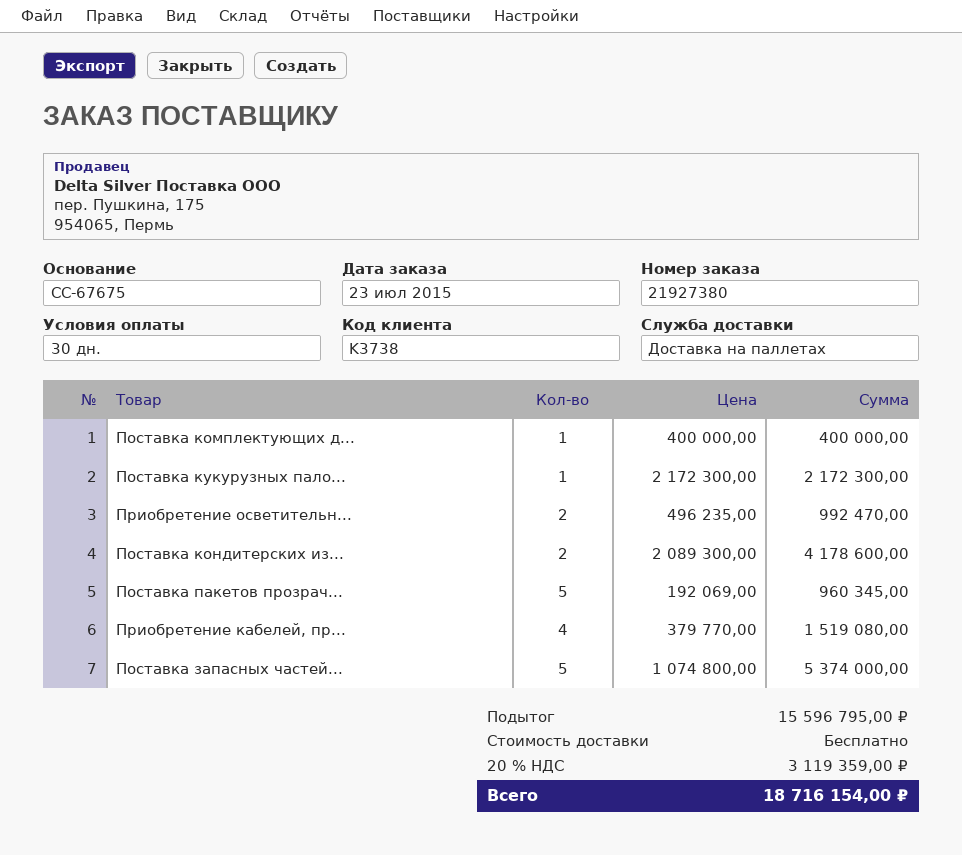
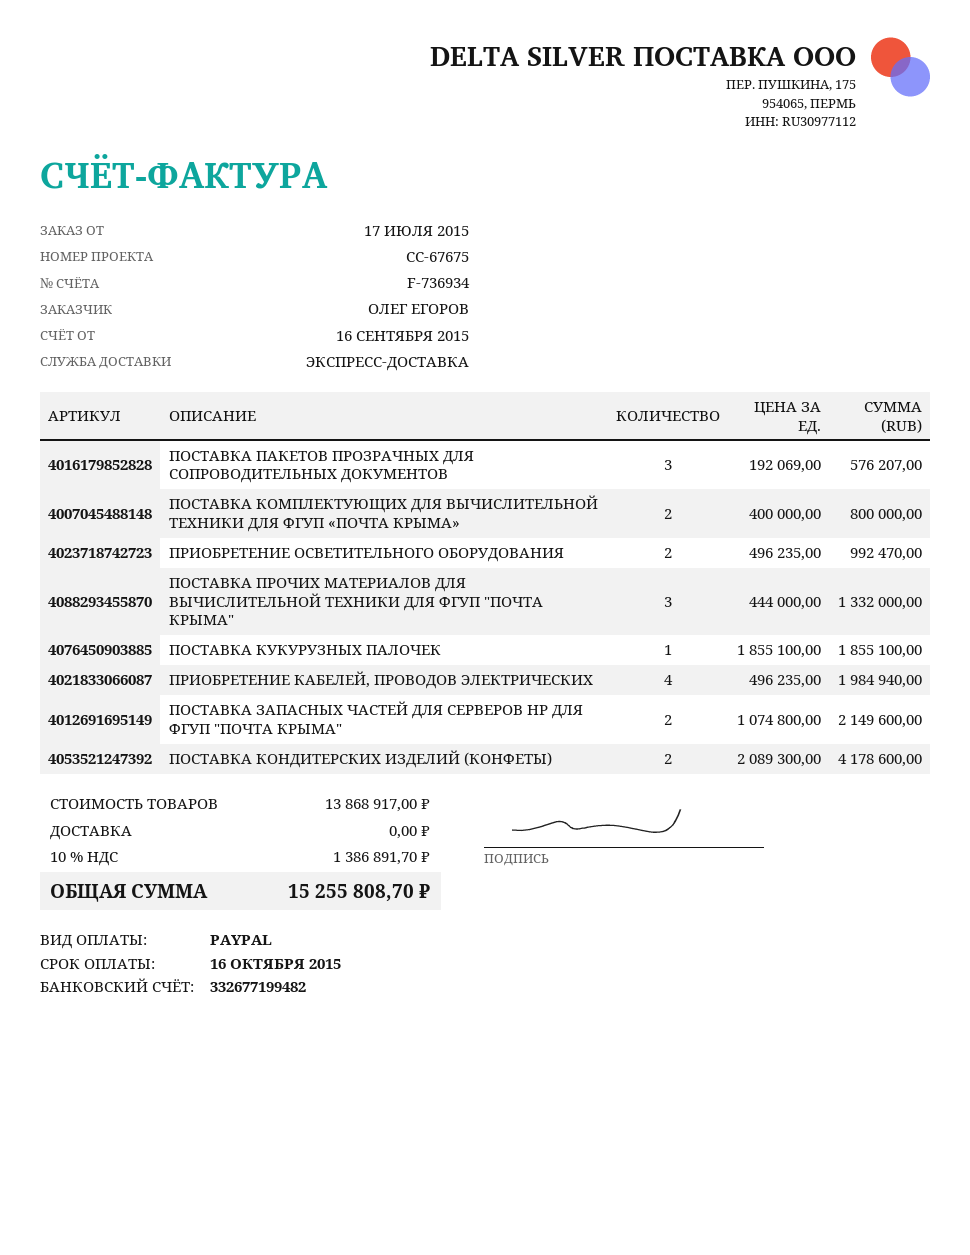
order date: 2015-07-23 -> 2015-07-17
shipping method: pallet freight -> express
Поставка комплектующих д...: 1 x 400000.00 = 400000.00 -> 2 x 400000.00 = 800000.00
Поставка кукурузных пало...: 1 x 2172300.00 = 2172300.00 -> 1 x 1855100.00 = 1855100.00
Поставка пакетов прозрач...: 5 x 192069.00 = 960345.00 -> 3 x 192069.00 = 576207.00
Приобретение кабелей, пр...: 4 x 379770.00 = 1519080.00 -> 4 x 496235.00 = 1984940.00
Поставка запасных частей...: 5 x 1074800.00 = 5374000.00 -> 2 x 1074800.00 = 2149600.00
ПОСТАВКА ПРОЧИХ МАТЕРИАЛОВ ДЛЯ ВЫЧИСЛИТЕЛЬНОЙ ТЕХНИКИ ДЛЯ ФГУП "ПОЧТА КРЫМА": none -> 3 x 444000.00 = 1332000.00
subtotal: 15596795.00 -> 13868917.00
tax: 20% = 3119359.00 -> 10% = 1386891.70
total: 18716154.00 -> 15255808.70

